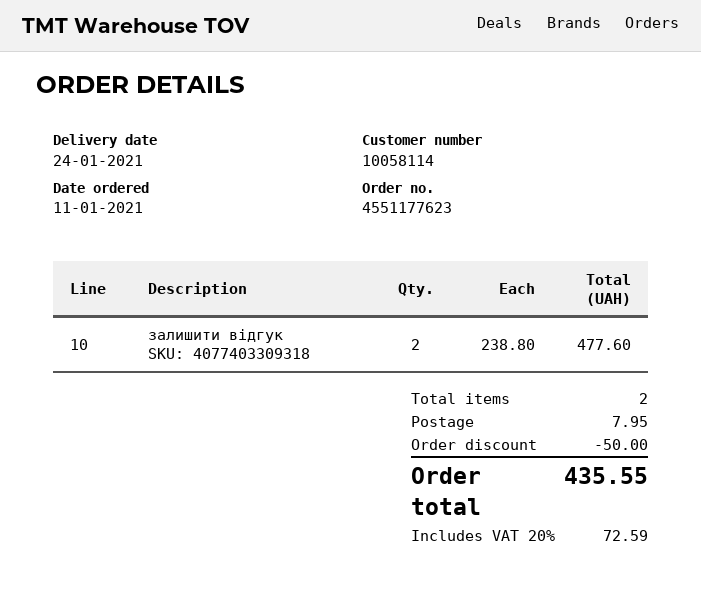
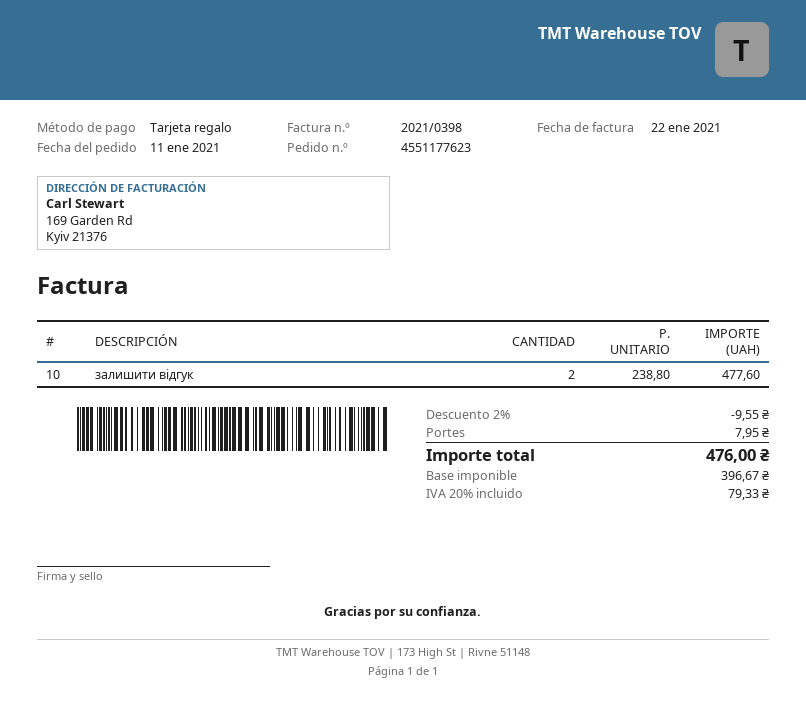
discount: 50.00 -> 9.55
tax: 20% = 72.59 -> 20% = 79.33
total: 435.55 -> 476.00

